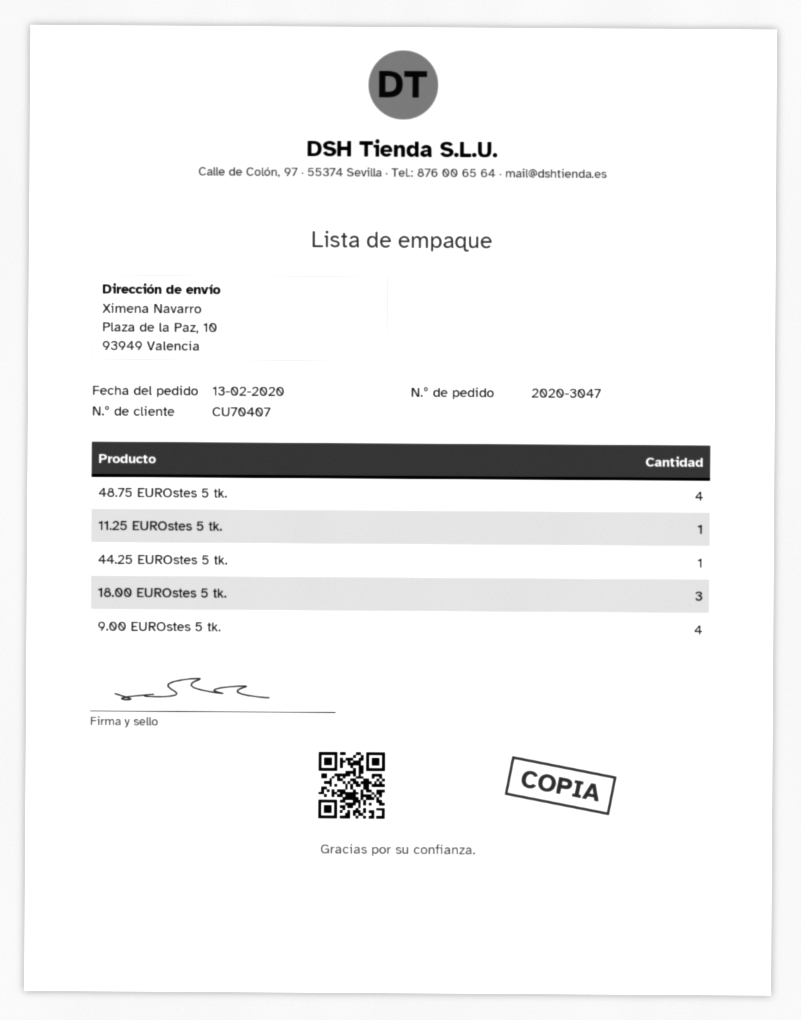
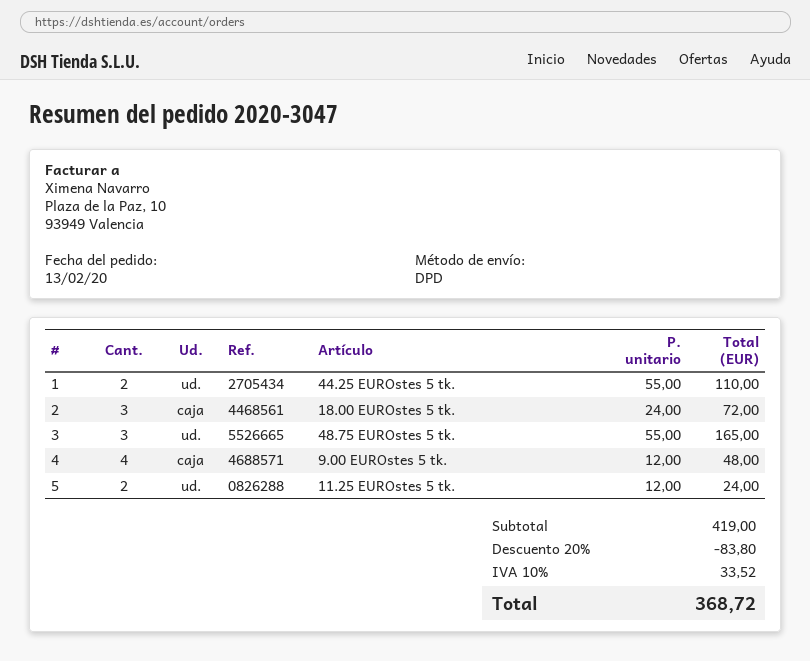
48.75 EUROstes 5 tk.: 4 -> 3
11.25 EUROstes 5 tk.: 1 -> 2
44.25 EUROstes 5 tk.: 1 -> 2

